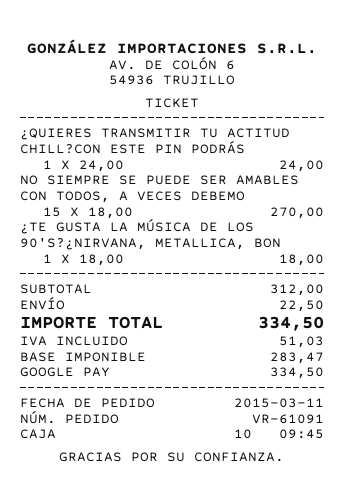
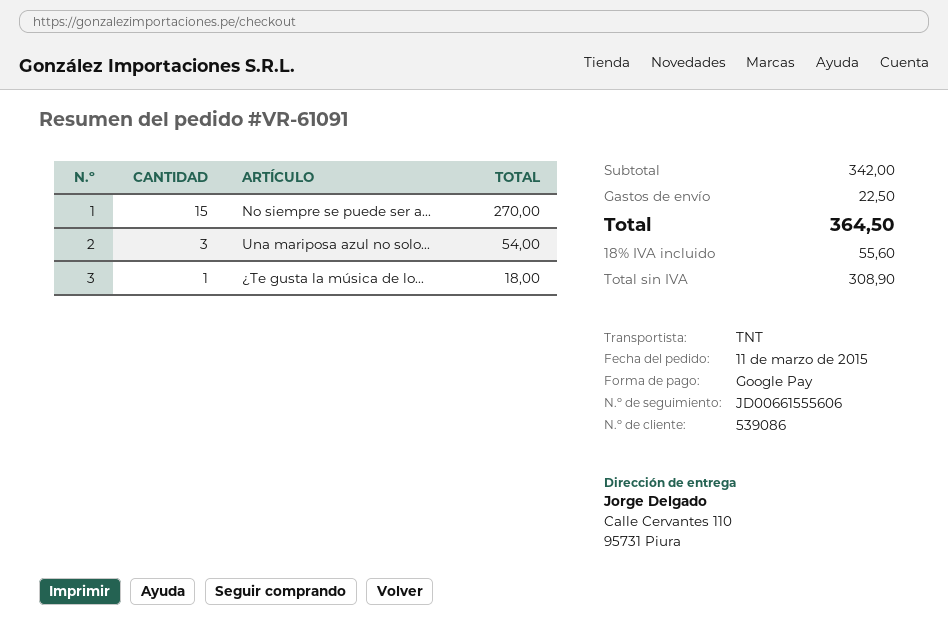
¿QUIERES TRANSMITIR TU ACTITUD CHILL?CON ESTE PIN PODRÁS: 1 for 24.00 -> none
Una mariposa azul no solo...: none -> 3 for 54.00
subtotal: 312.00 -> 342.00
net: 283.47 -> 308.90
tax: 51.03 -> 55.60
total: 334.50 -> 364.50

